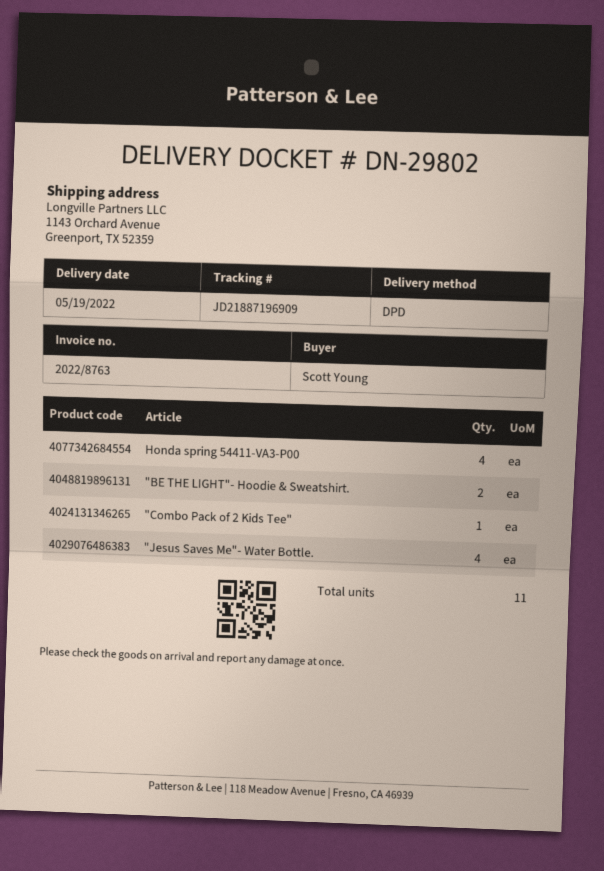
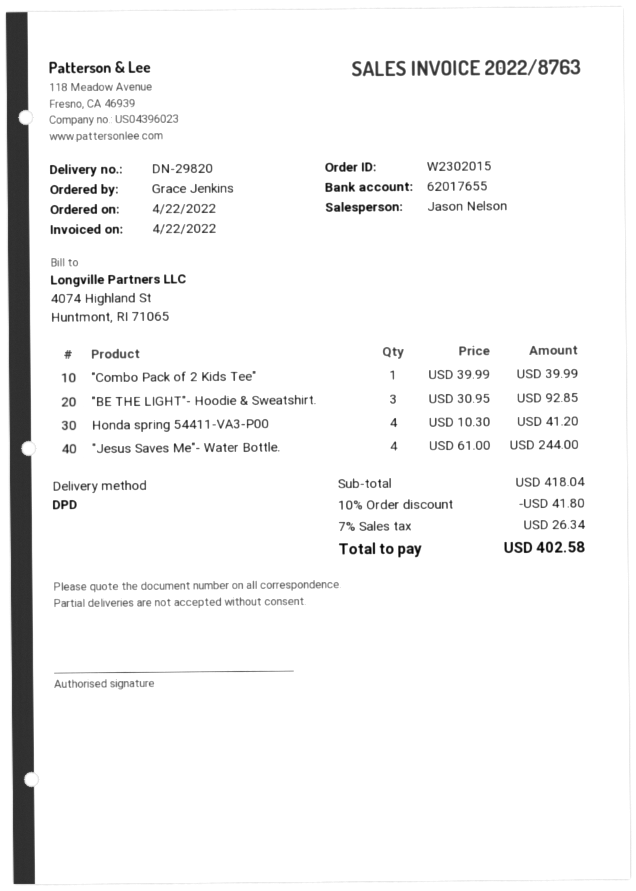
delivery note number: DN-29802 -> DN-29820
ordered by: Scott Young -> Grace Jenkins
"BE THE LIGHT"- Hoodie & Sweatshirt.: 2 -> 3

